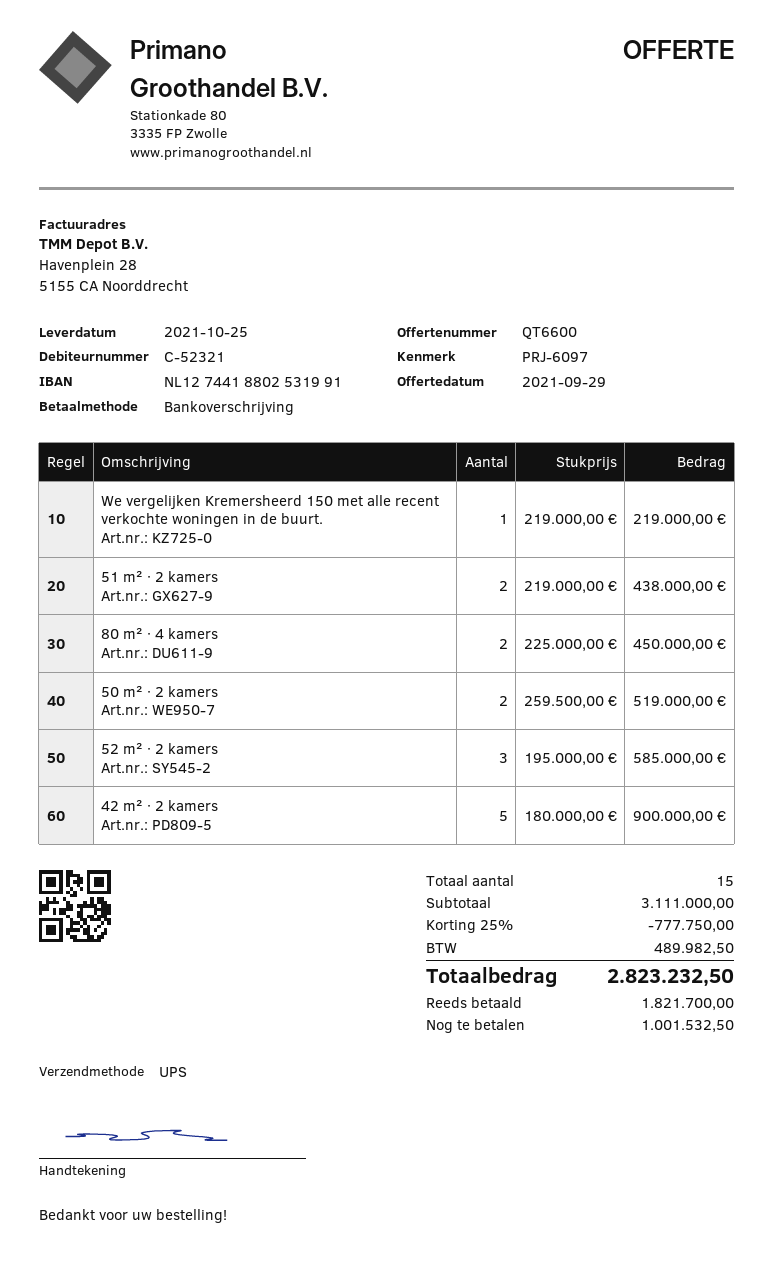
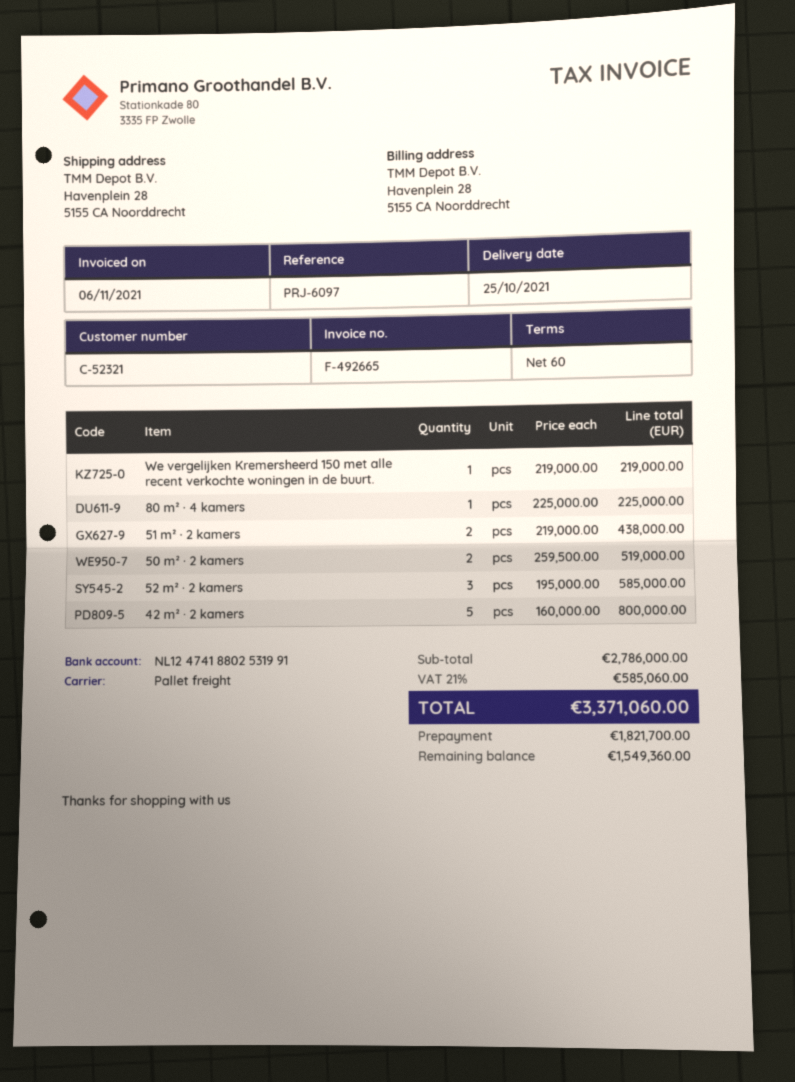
bank account: NL1274418802531991 -> NL1247418802531991
shipping method: UPS -> pallet freight
80 m² · 4 kamers: 2 x 225000.00 = 450000.00 -> 1 x 225000.00 = 225000.00
42 m² · 2 kamers: 5 x 180000.00 = 900000.00 -> 5 x 160000.00 = 800000.00
subtotal: 3111000.00 -> 2786000.00
discount: 25% = 777750.00 -> none
tax: 489982.50 -> 585060.00
total: 2823232.50 -> 3371060.00
balance: 1001532.50 -> 1549360.00

